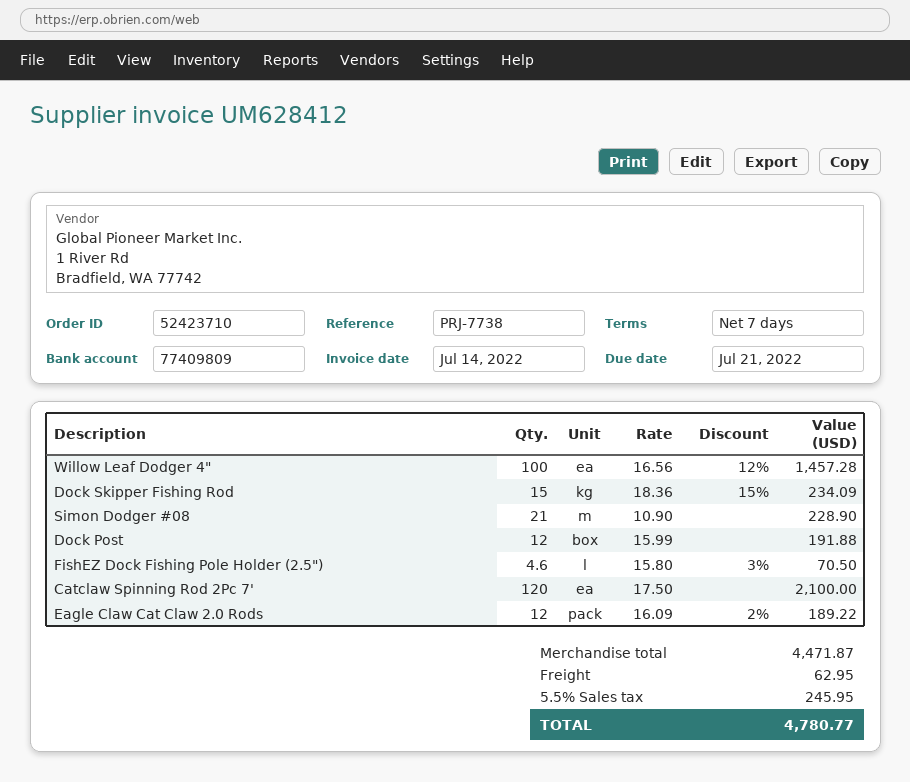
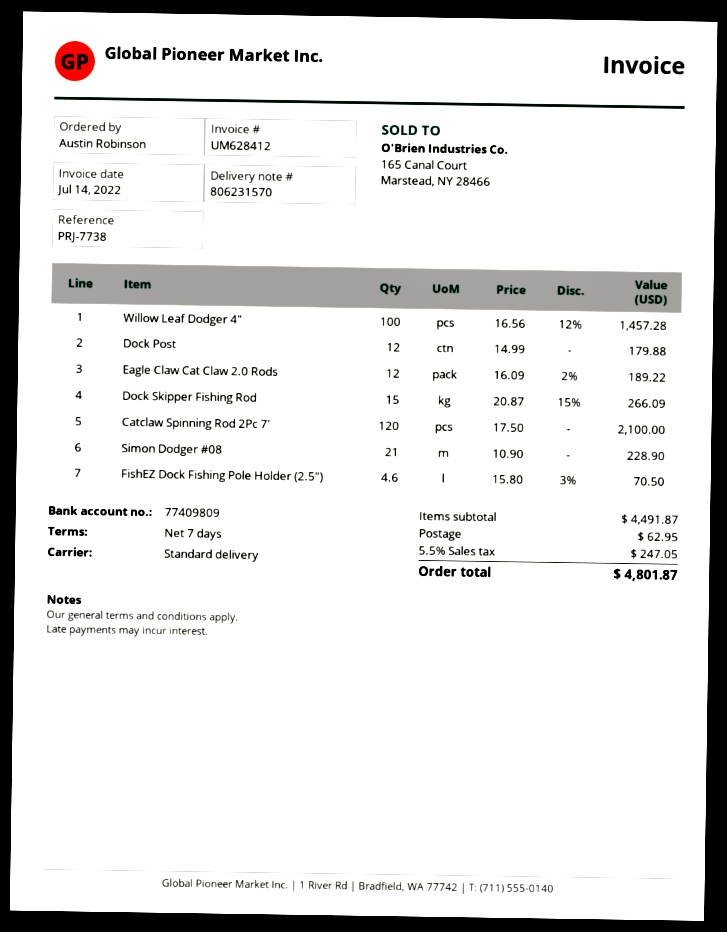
Dock Skipper Fishing Rod: 15 x 18.36 - 15% = 234.09 -> 15 x 20.87 - 15% = 266.09
Dock Post: 12 x 15.99 = 191.88 -> 12 x 14.99 = 179.88
subtotal: 4471.87 -> 4491.87
tax: 5.5% = 245.95 -> 5.5% = 247.05
total: 4780.77 -> 4801.87

